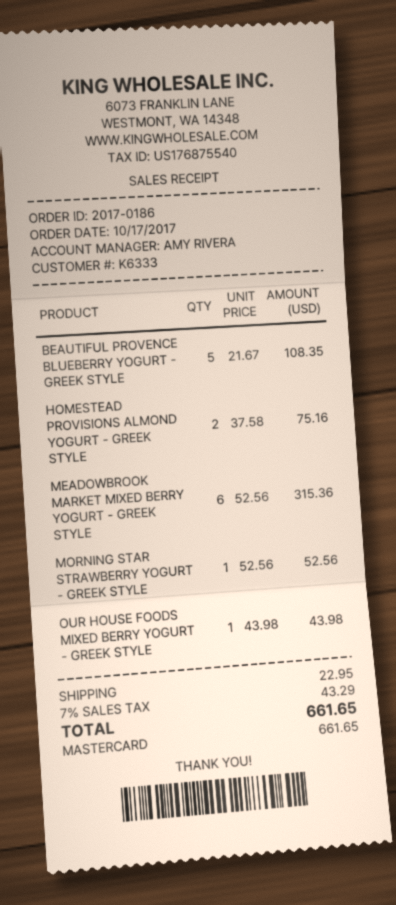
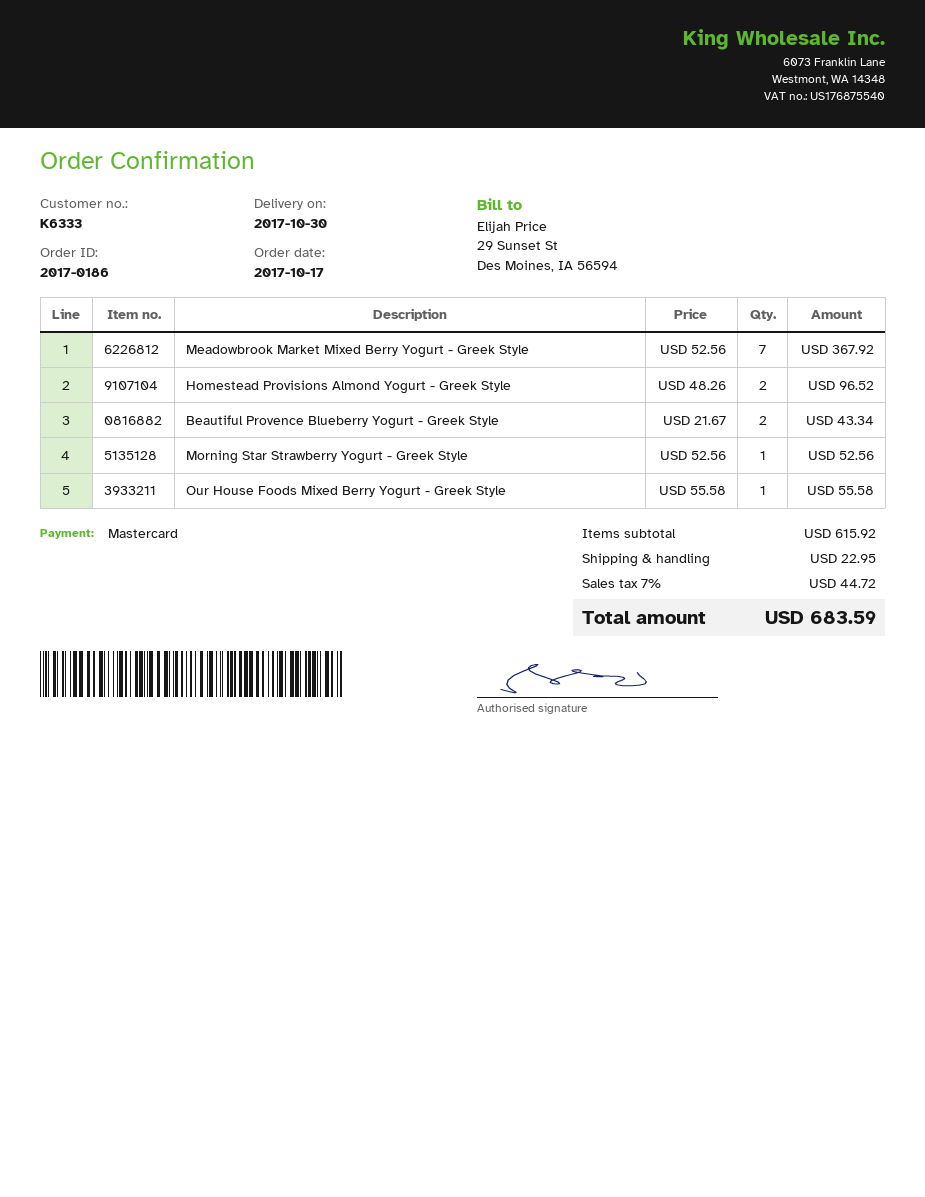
BEAUTIFUL PROVENCE BLUEBERRY YOGURT - GREEK STYLE: 5 x 21.67 = 108.35 -> 2 x 21.67 = 43.34
HOMESTEAD PROVISIONS ALMOND YOGURT - GREEK STYLE: 2 x 37.58 = 75.16 -> 2 x 48.26 = 96.52
MEADOWBROOK MARKET MIXED BERRY YOGURT - GREEK STYLE: 6 x 52.56 = 315.36 -> 7 x 52.56 = 367.92
OUR HOUSE FOODS MIXED BERRY YOGURT - GREEK STYLE: 1 x 43.98 = 43.98 -> 1 x 55.58 = 55.58
tax: 7% = 43.29 -> 7% = 44.72
total: 661.65 -> 683.59

